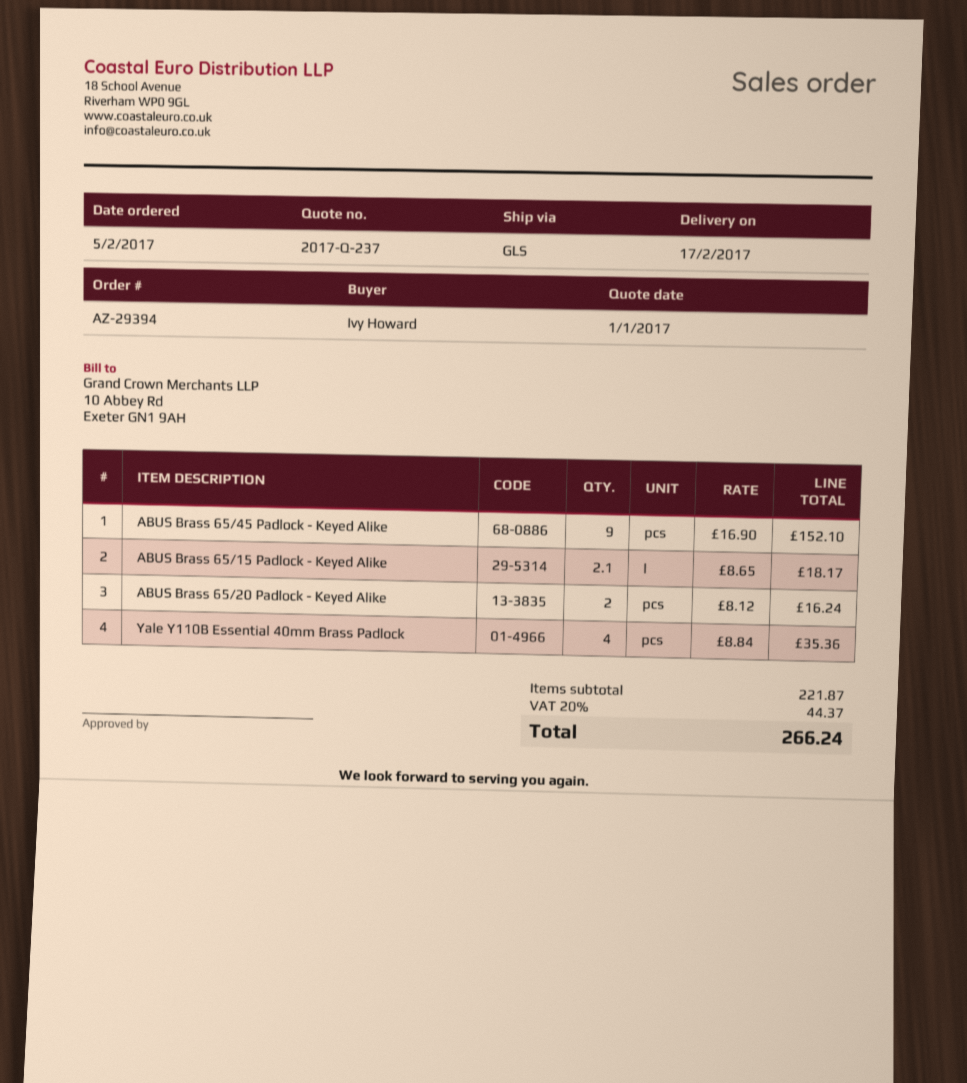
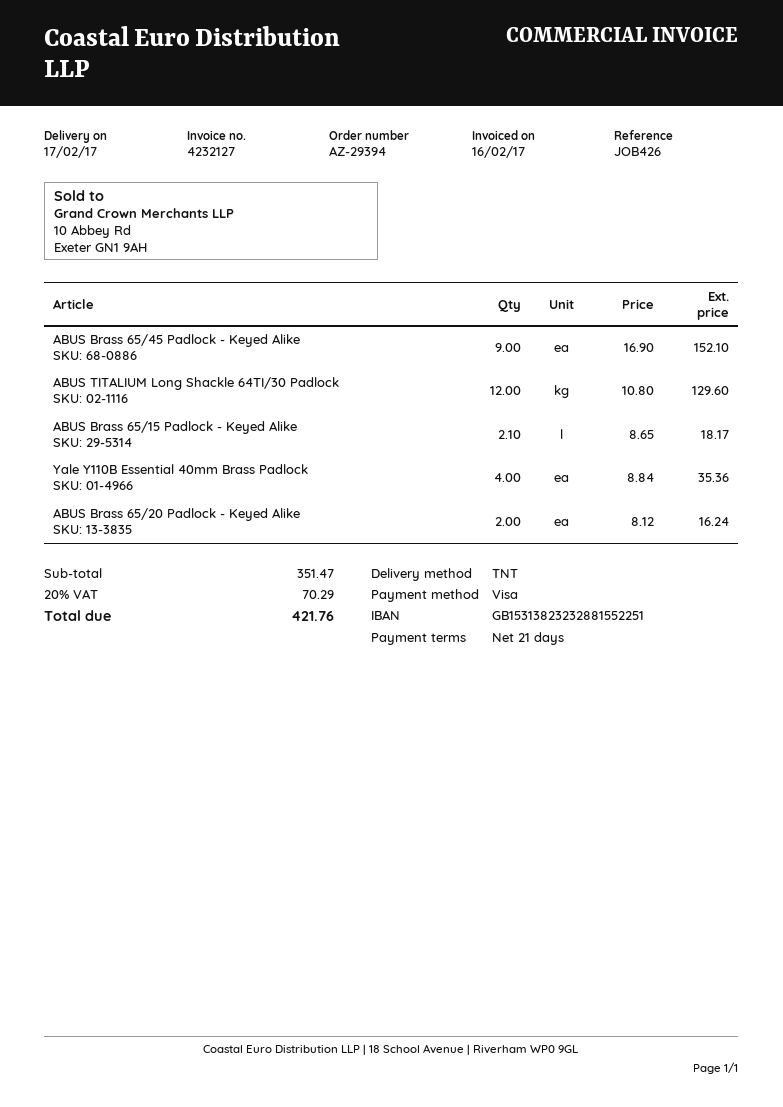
shipping method: GLS -> TNT
ABUS TITALIUM Long Shackle 64TI/30 Padlock: none -> 12 x 10.80 = 129.60
subtotal: 221.87 -> 351.47
tax: 20% = 44.37 -> 20% = 70.29
total: 266.24 -> 421.76

